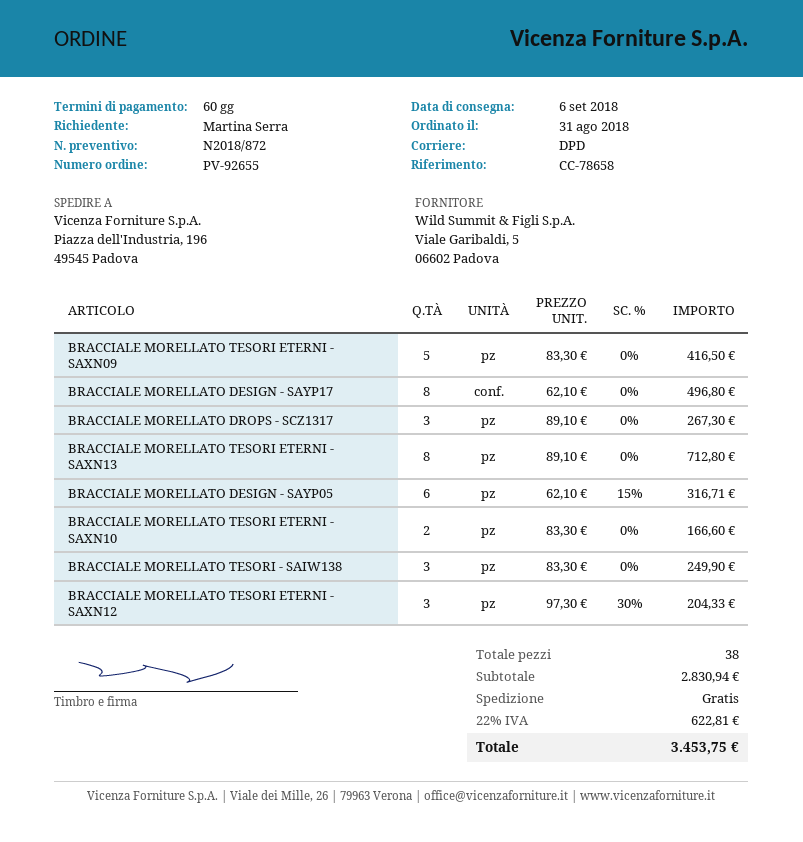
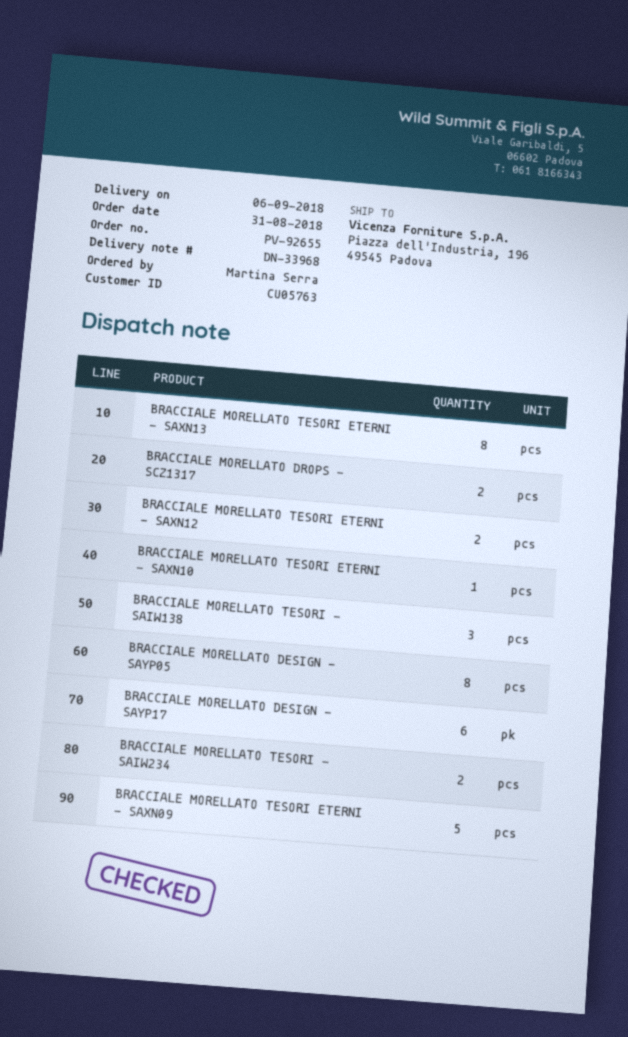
BRACCIALE MORELLATO DESIGN - SAYP17: 8 -> 6
BRACCIALE MORELLATO DROPS - SCZ1317: 3 -> 2
BRACCIALE MORELLATO DESIGN - SAYP05: 6 -> 8
BRACCIALE MORELLATO TESORI ETERNI - SAXN10: 2 -> 1
BRACCIALE MORELLATO TESORI ETERNI - SAXN12: 3 -> 2
BRACCIALE MORELLATO TESORI - SAIW234: none -> 2

